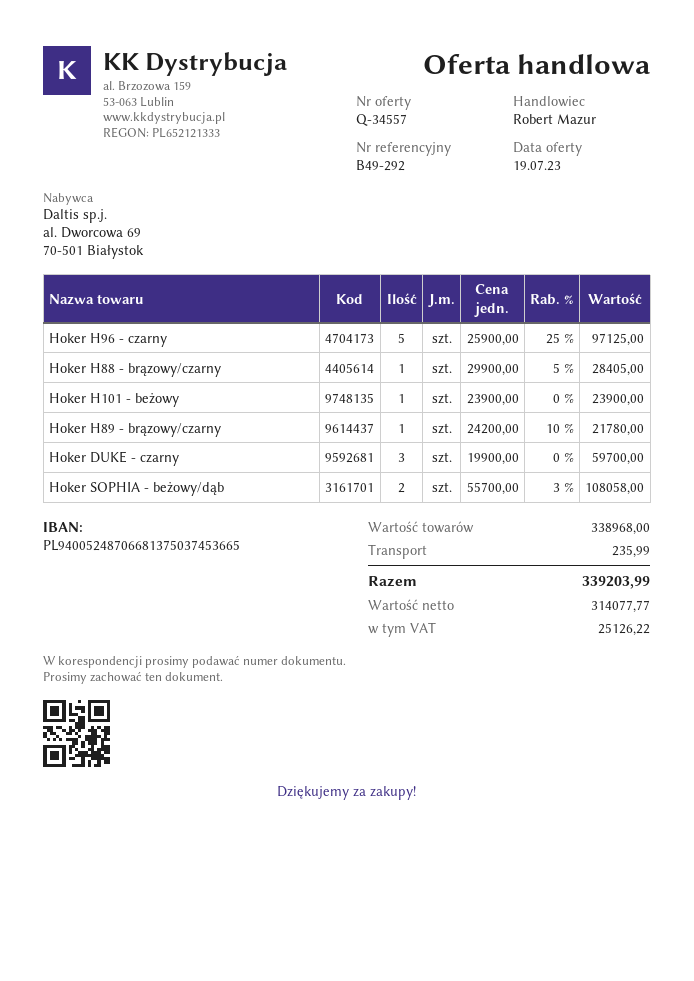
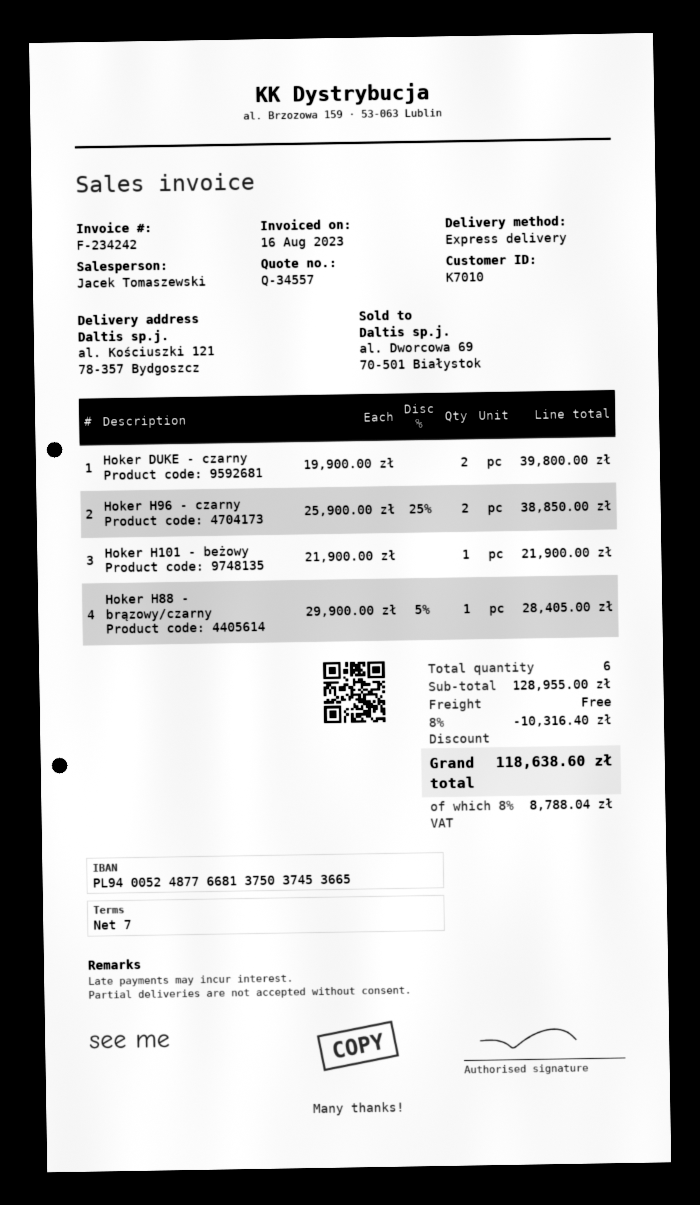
sales rep: Robert Mazur -> Jacek Tomaszewski
bank account: PL94005248706681375037453665 -> PL94005248776681375037453665
Hoker H96 - czarny: 5 x 25900.00 - 25% = 97125.00 -> 2 x 25900.00 - 25% = 38850.00
Hoker H101 - beżowy: 1 x 23900.00 = 23900.00 -> 1 x 21900.00 = 21900.00
Hoker H89 - brązowy/czarny: 1 x 24200.00 - 10% = 21780.00 -> none
Hoker DUKE - czarny: 3 x 19900.00 = 59700.00 -> 2 x 19900.00 = 39800.00
Hoker SOPHIA - beżowy/dąb: 2 x 55700.00 - 3% = 108058.00 -> none
subtotal: 338968.00 -> 128955.00
discount: none -> 8% = 10316.40
shipping: 235.99 -> 0.00
tax: 25126.22 -> 8788.04
total: 339203.99 -> 118638.60

